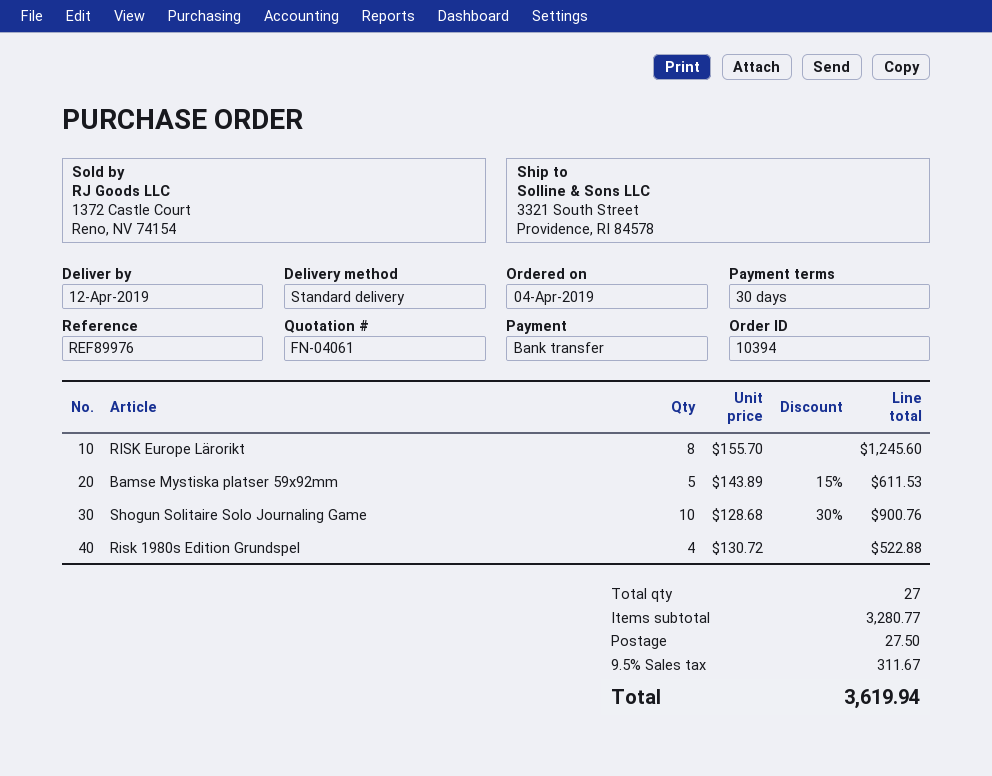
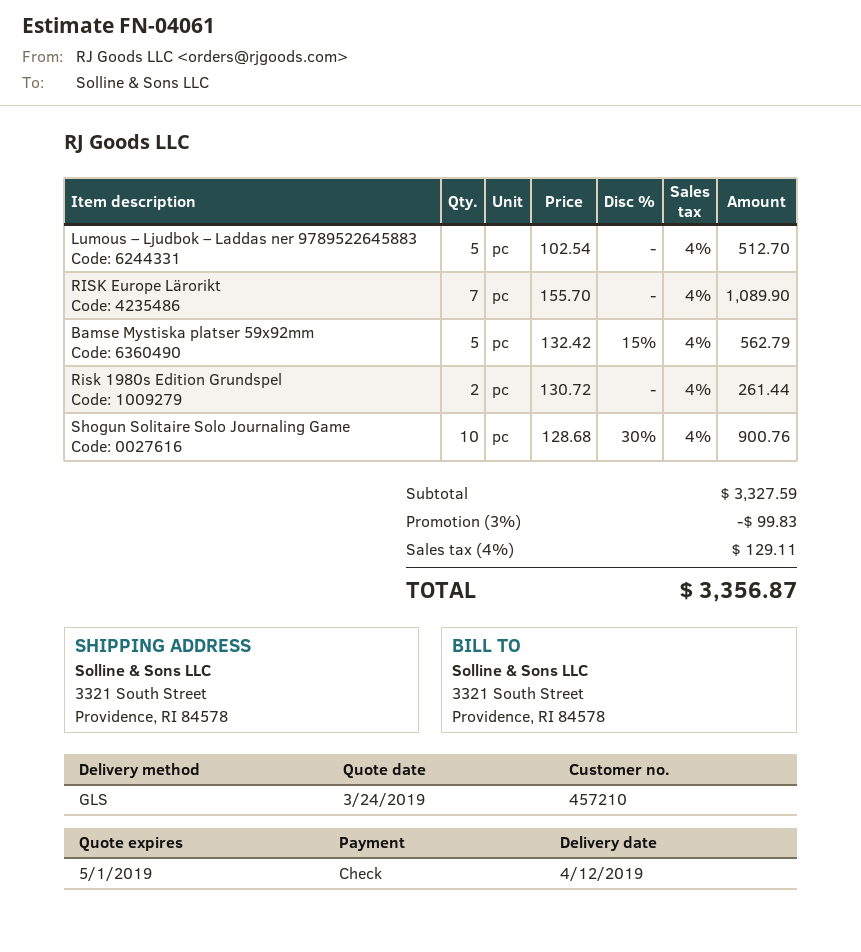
payment method: bank transfer -> cheque
shipping method: standard -> GLS
RISK Europe Lärorikt: 8 x 155.70 = 1245.60 -> 7 x 155.70 = 1089.90
Bamse Mystiska platser 59x92mm: 5 x 143.89 - 15% = 611.53 -> 5 x 132.42 - 15% = 562.79
Risk 1980s Edition Grundspel: 4 x 130.72 = 522.88 -> 2 x 130.72 = 261.44
Lumous – Ljudbok – Laddas ner 9789522645883: none -> 5 x 102.54 = 512.70
subtotal: 3280.77 -> 3327.59
discount: none -> 3% = 99.83
shipping: 27.50 -> none
tax: 9.5% = 311.67 -> 4% = 129.11
total: 3619.94 -> 3356.87

